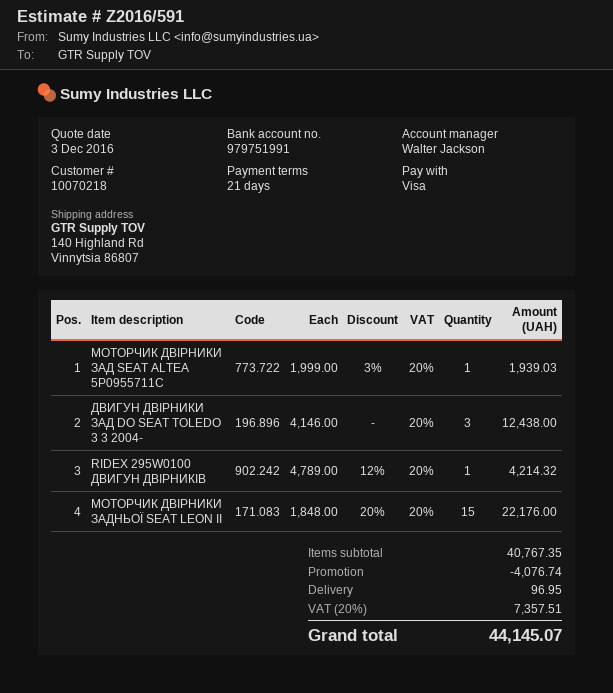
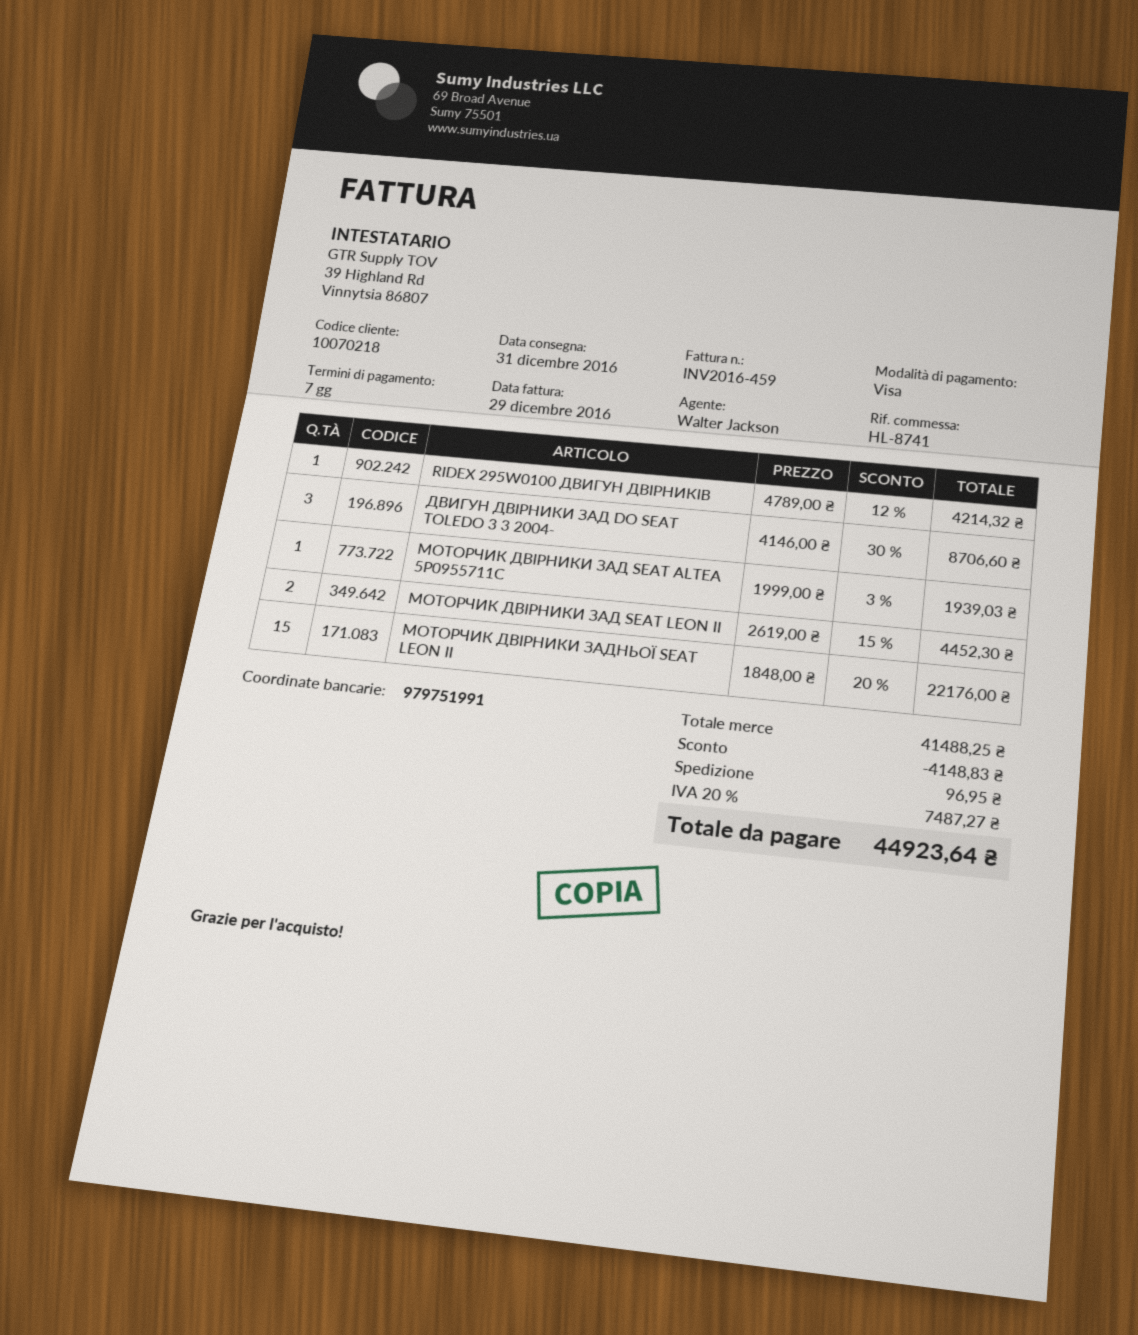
payment terms: 21 days -> 7 days
ДВИГУН ДВІРНИКИ ЗАД DO SEAT TOLEDO 3 3 2004-: 3 x 4146.00 = 12438.00 -> 3 x 4146.00 - 30% = 8706.60
МОТОРЧИК ДВІРНИКИ ЗАД SEAT LEON II: none -> 2 x 2619.00 - 15% = 4452.30
subtotal: 40767.35 -> 41488.25
discount: 4076.74 -> 4148.83
tax: 20% = 7357.51 -> 20% = 7487.27
total: 44145.07 -> 44923.64

